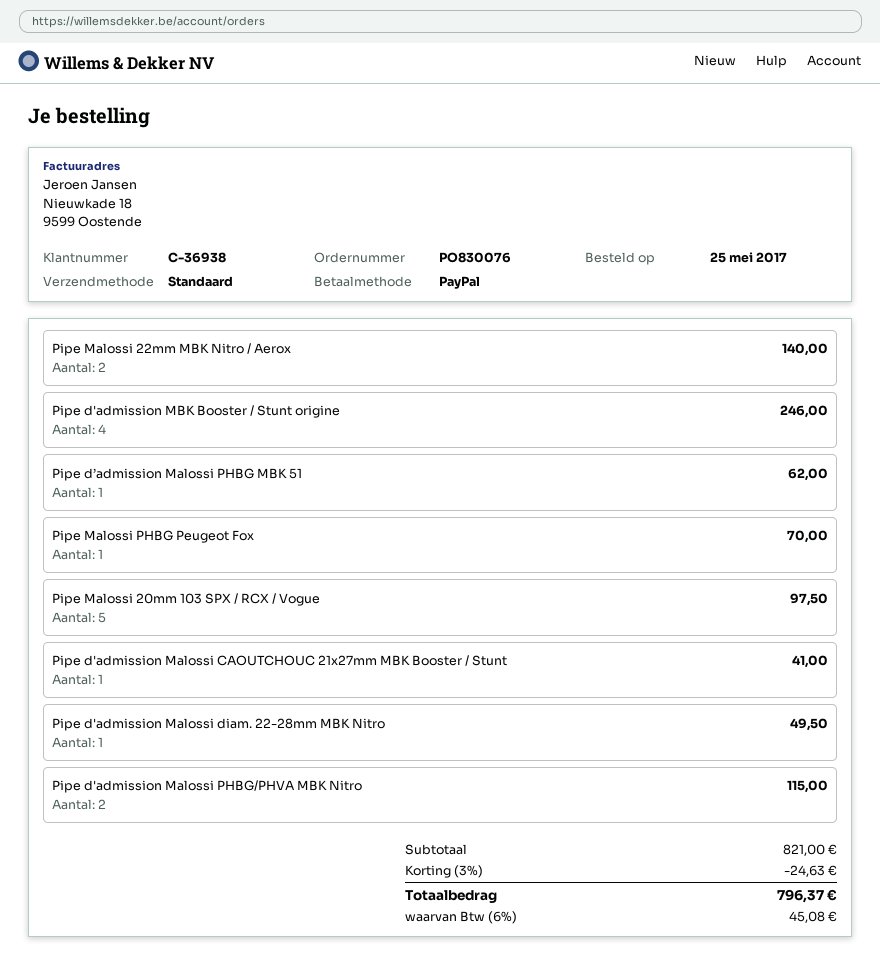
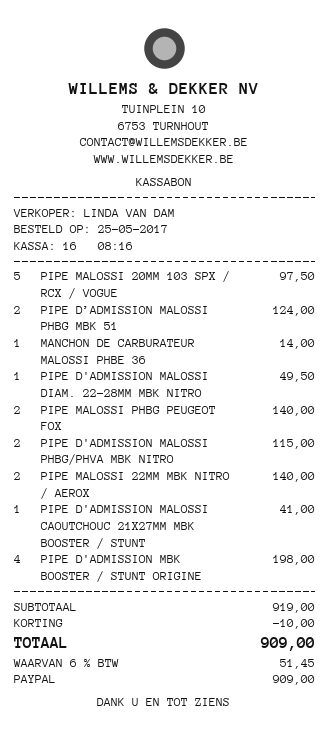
Pipe d'admission MBK Booster / Stunt origine: 4 for 246.00 -> 4 for 198.00
Pipe d’admission Malossi PHBG MBK 51: 1 for 62.00 -> 2 for 124.00
Pipe Malossi PHBG Peugeot Fox: 1 for 70.00 -> 2 for 140.00
MANCHON DE CARBURATEUR MALOSSI PHBE 36: none -> 1 for 14.00
subtotal: 821.00 -> 919.00
discount: 24.63 -> 10.00
tax: 6% = 45.08 -> 6% = 51.45
total: 796.37 -> 909.00

